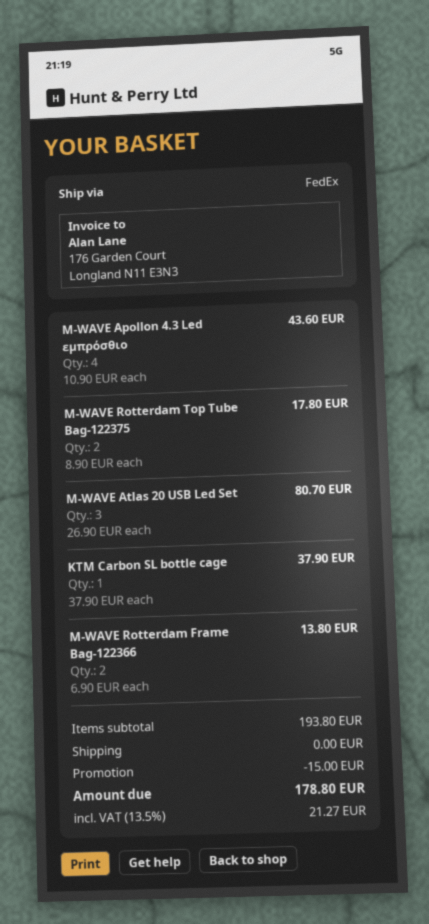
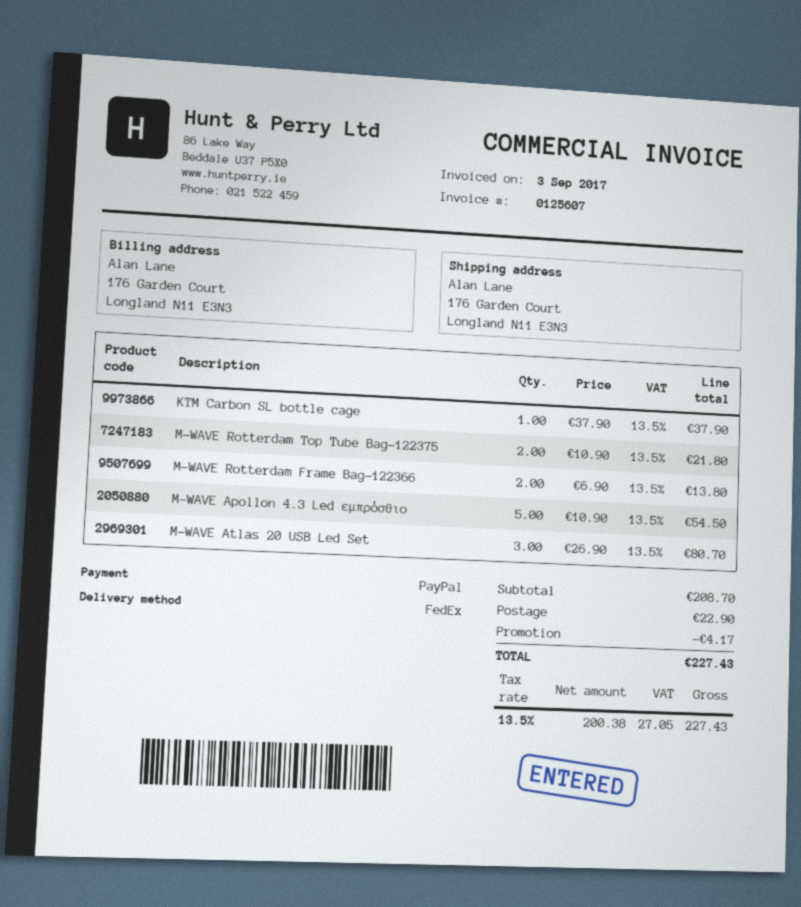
M-WAVE Apollon 4.3 Led εμπρόσθιο: 4 x 10.90 = 43.60 -> 5 x 10.90 = 54.50
M-WAVE Rotterdam Top Tube Bag-122375: 2 x 8.90 = 17.80 -> 2 x 10.90 = 21.80
subtotal: 193.80 -> 208.70
discount: 15.00 -> 4.17
shipping: 0.00 -> 22.90
tax: 13.5% = 21.27 -> 13.5% = 27.05
total: 178.80 -> 227.43

